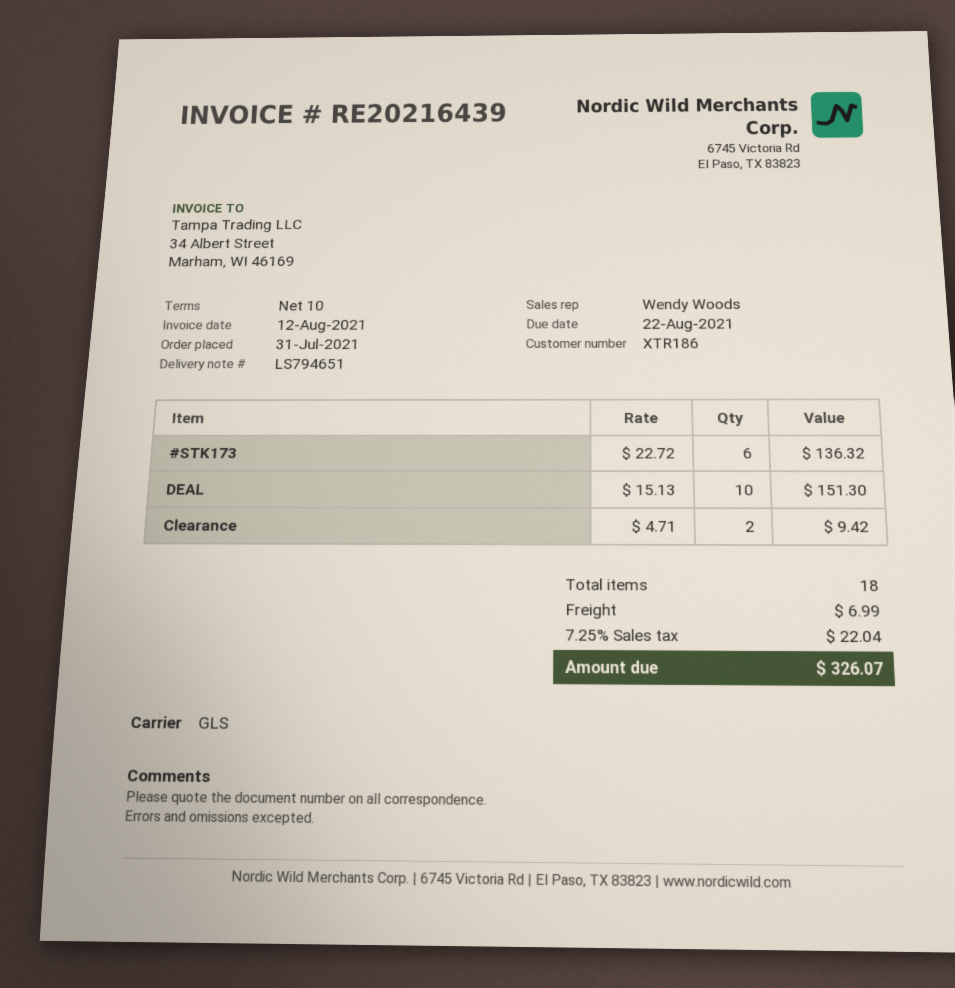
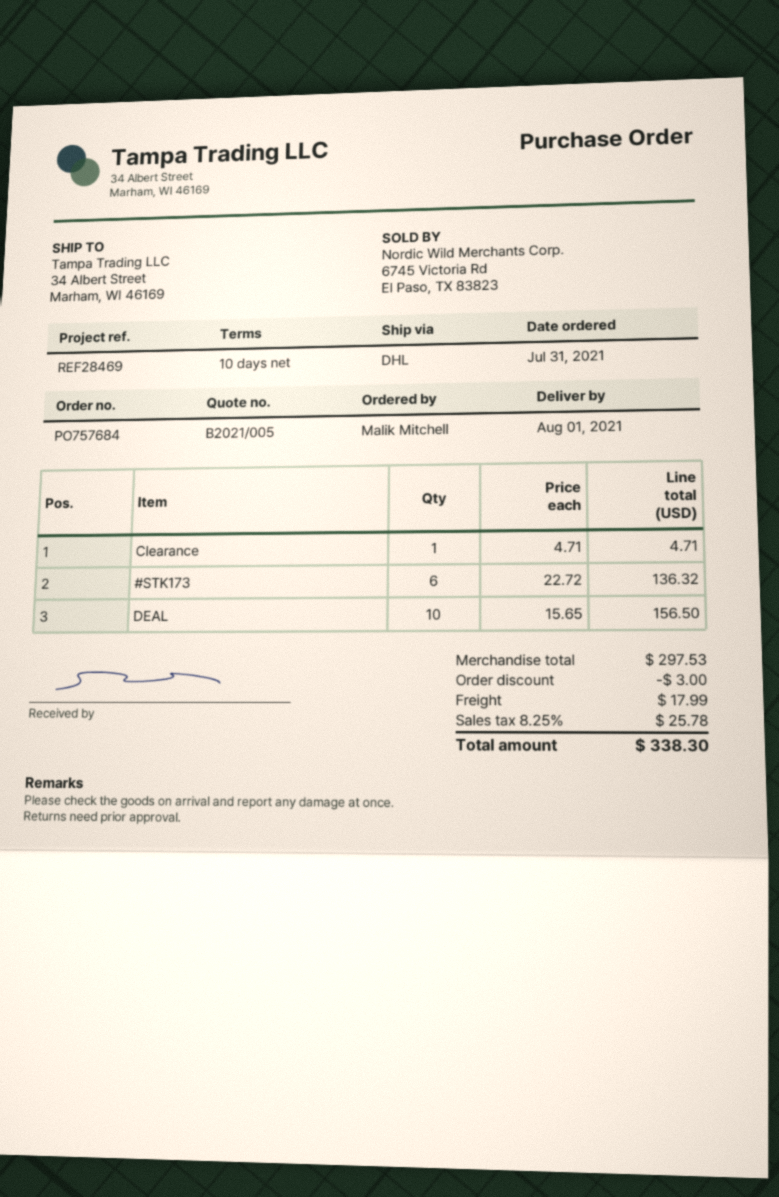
shipping method: GLS -> DHL
DEAL: 10 x 15.13 = 151.30 -> 10 x 15.65 = 156.50
Clearance: 2 x 4.71 = 9.42 -> 1 x 4.71 = 4.71
discount: none -> 3.00
shipping: 6.99 -> 17.99
tax: 7.25% = 22.04 -> 8.25% = 25.78
total: 326.07 -> 338.30

